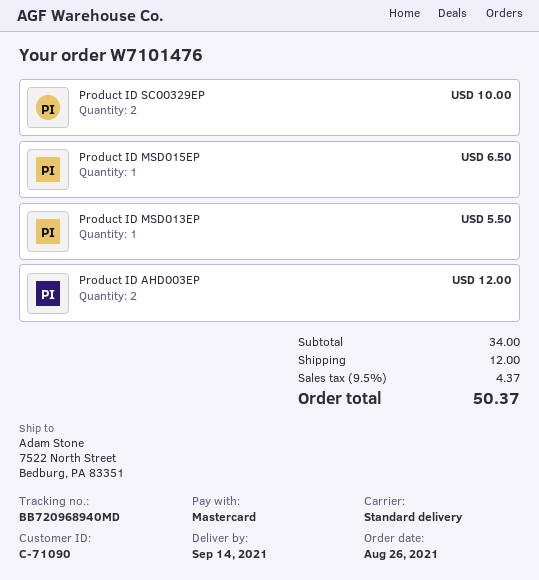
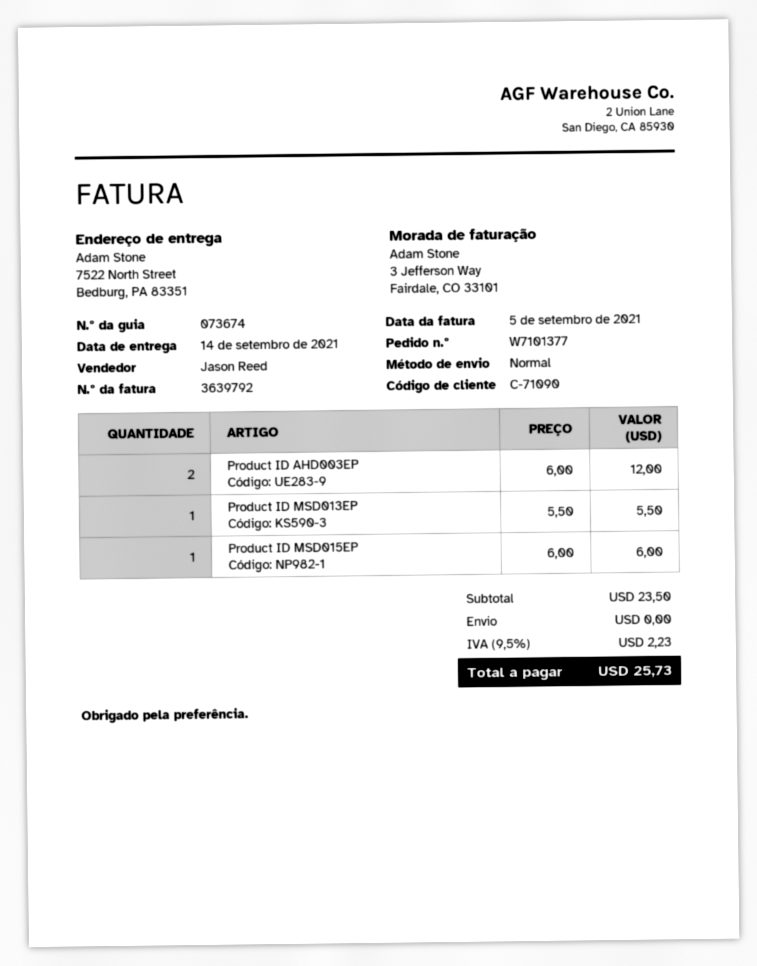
order number: W7101476 -> W7101377
Product ID SC00329EP: 2 for 10.00 -> none
Product ID MSD015EP: 1 for 6.50 -> 1 for 6.00
subtotal: 34.00 -> 23.50
shipping: 12.00 -> 0.00
tax: 9.5% = 4.37 -> 9.5% = 2.23
total: 50.37 -> 25.73

